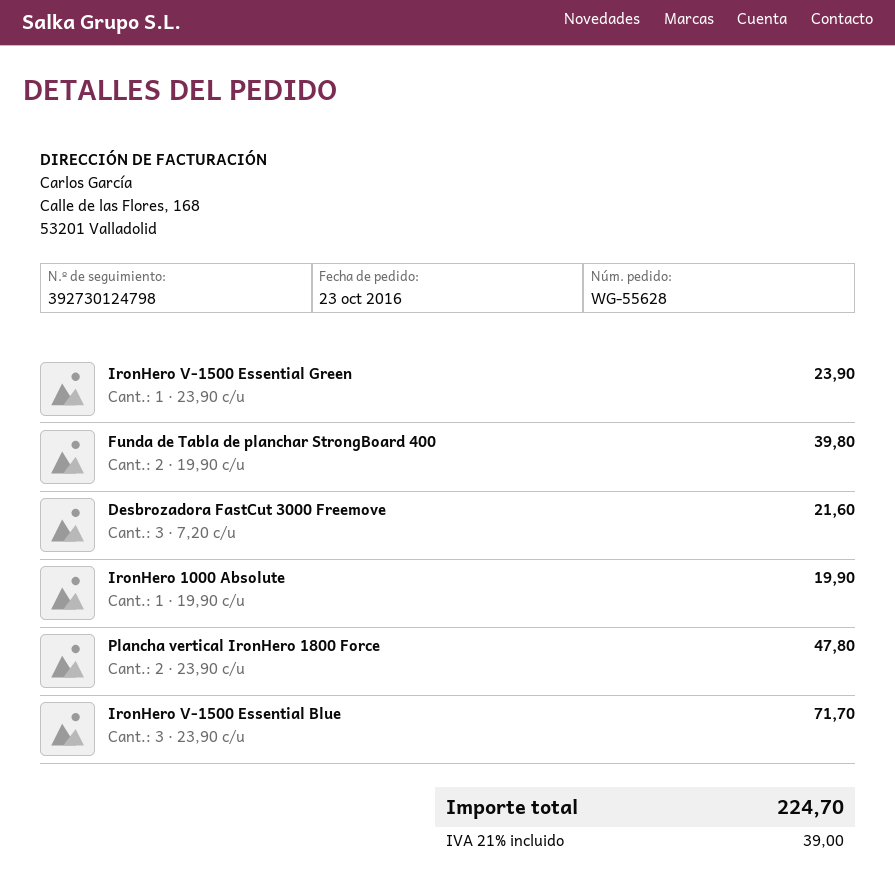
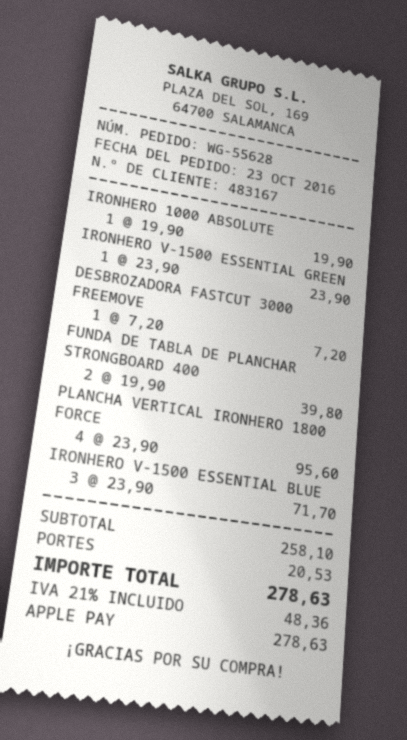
Desbrozadora FastCut 3000 Freemove: 3 x 7.20 = 21.60 -> 1 x 7.20 = 7.20
Plancha vertical IronHero 1800 Force: 2 x 23.90 = 47.80 -> 4 x 23.90 = 95.60
shipping: none -> 20.53
tax: 21% = 39.00 -> 21% = 48.36
total: 224.70 -> 278.63

